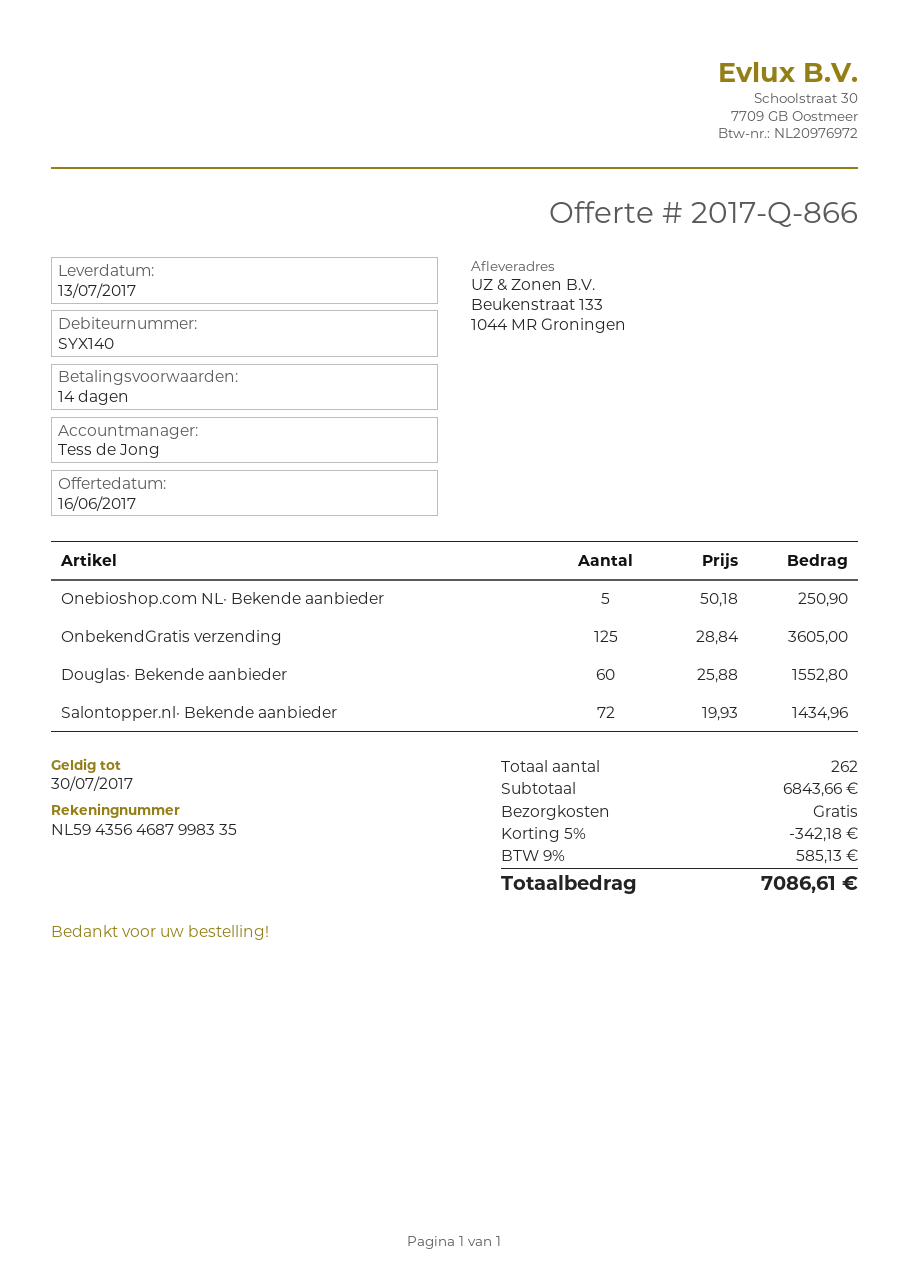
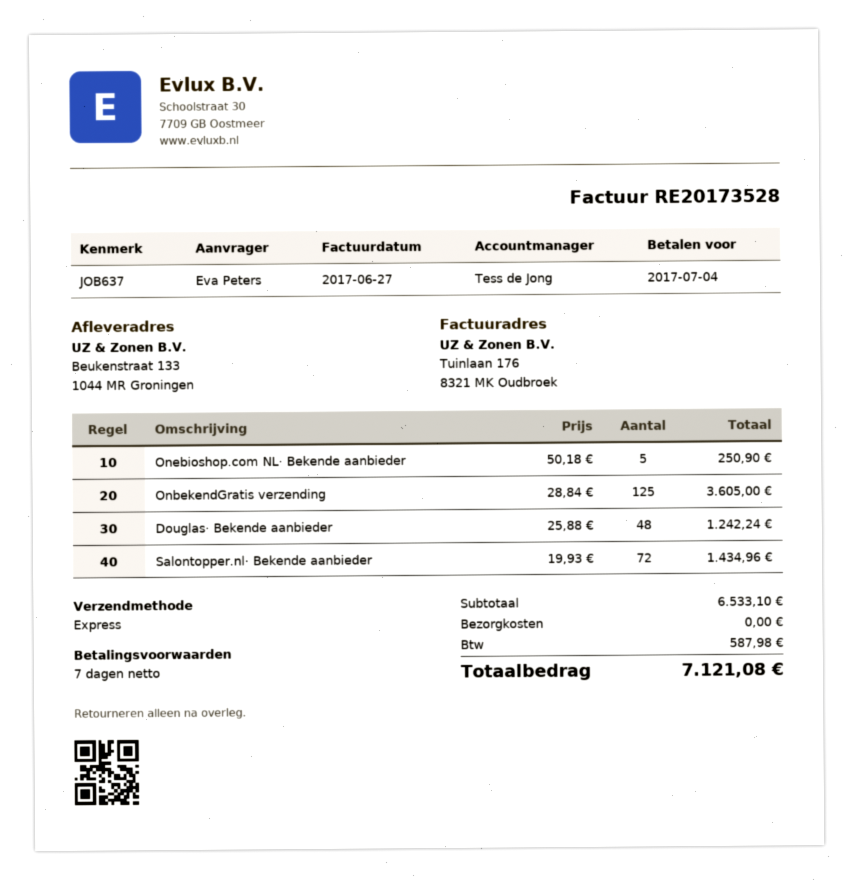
payment terms: 14 days -> 7 days
Douglas· Bekende aanbieder: 60 x 25.88 = 1552.80 -> 48 x 25.88 = 1242.24
subtotal: 6843.66 -> 6533.10
discount: 5% = 342.18 -> none
tax: 585.13 -> 587.98
total: 7086.61 -> 7121.08

